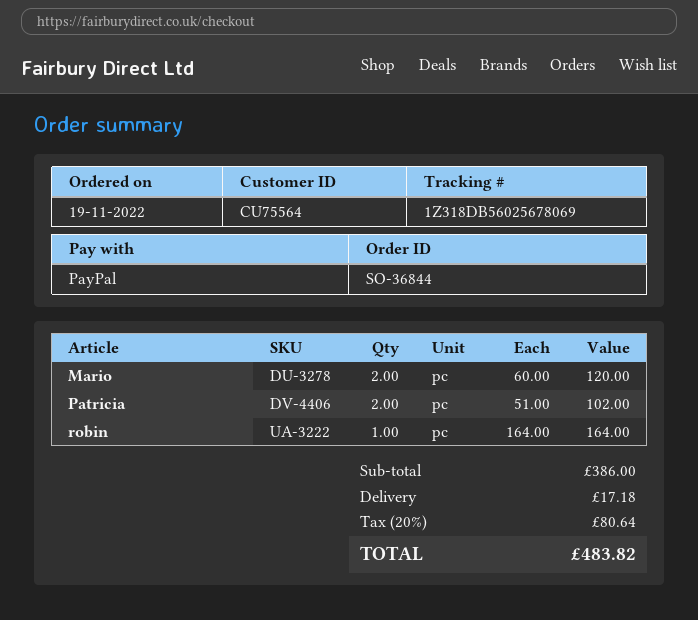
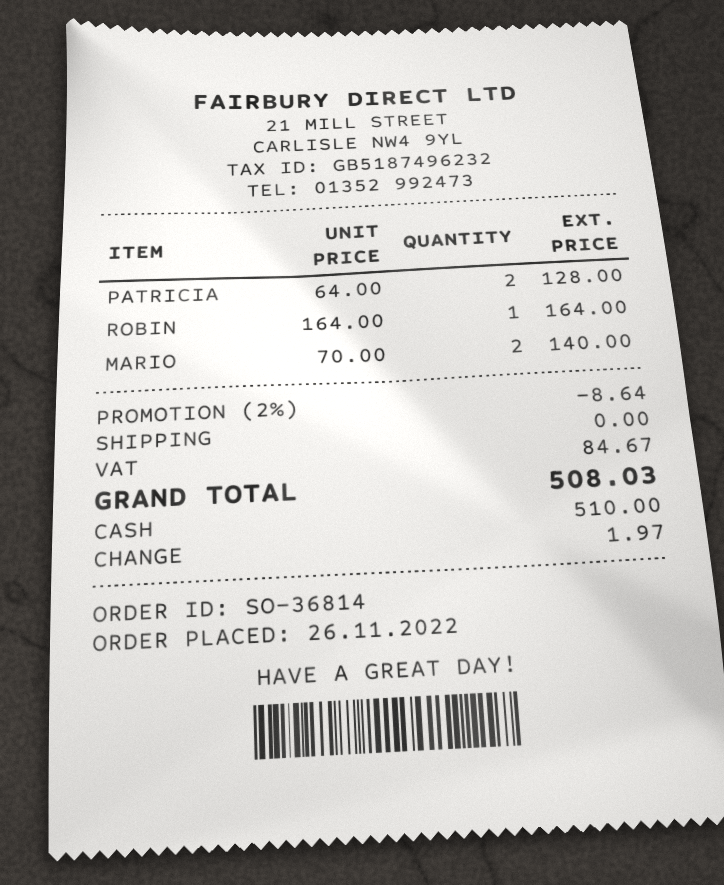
order number: SO-36844 -> SO-36814
order date: 2022-11-19 -> 2022-11-26
payment method: PayPal -> cash
Mario: 2 x 60.00 = 120.00 -> 2 x 70.00 = 140.00
Patricia: 2 x 51.00 = 102.00 -> 2 x 64.00 = 128.00
discount: none -> 2% = 8.64
shipping: 17.18 -> 0.00
tax: 80.64 -> 84.67
total: 483.82 -> 508.03

